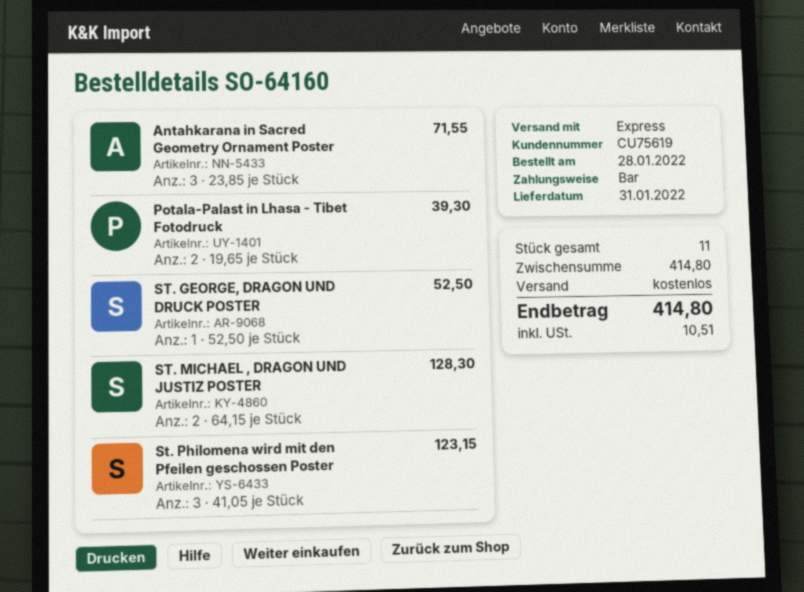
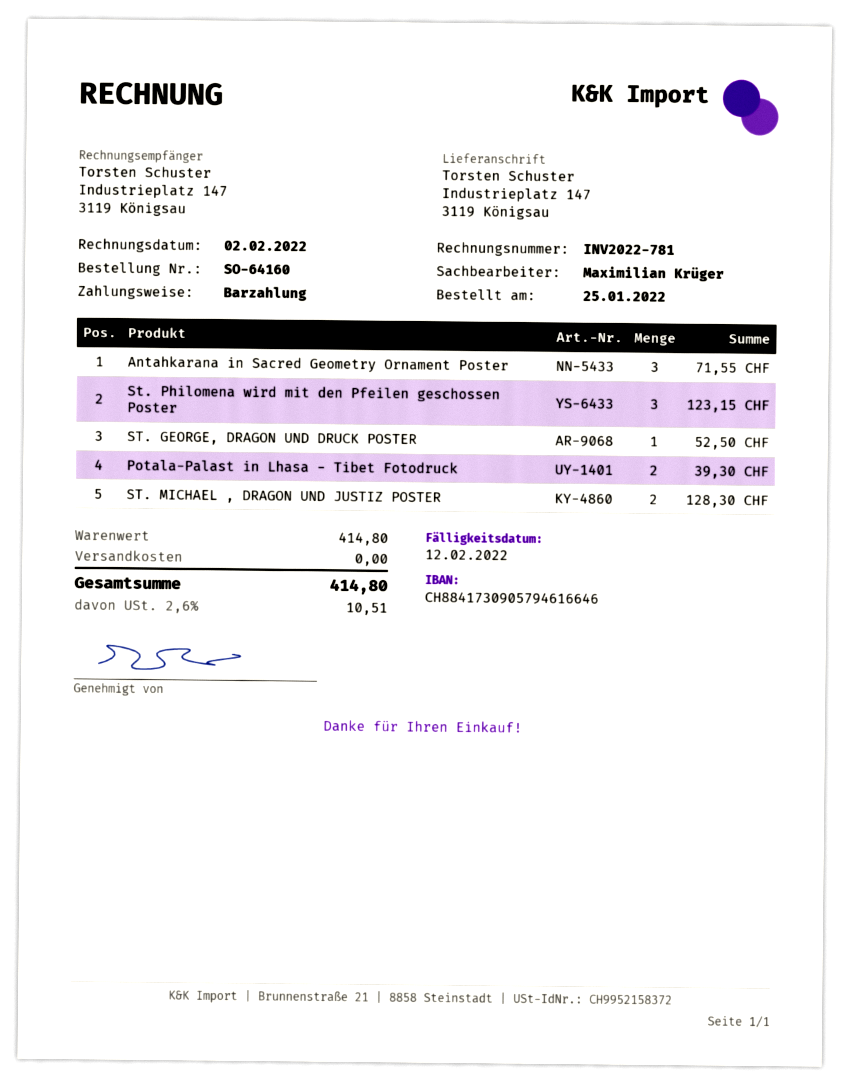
order date: 2022-01-28 -> 2022-01-25

